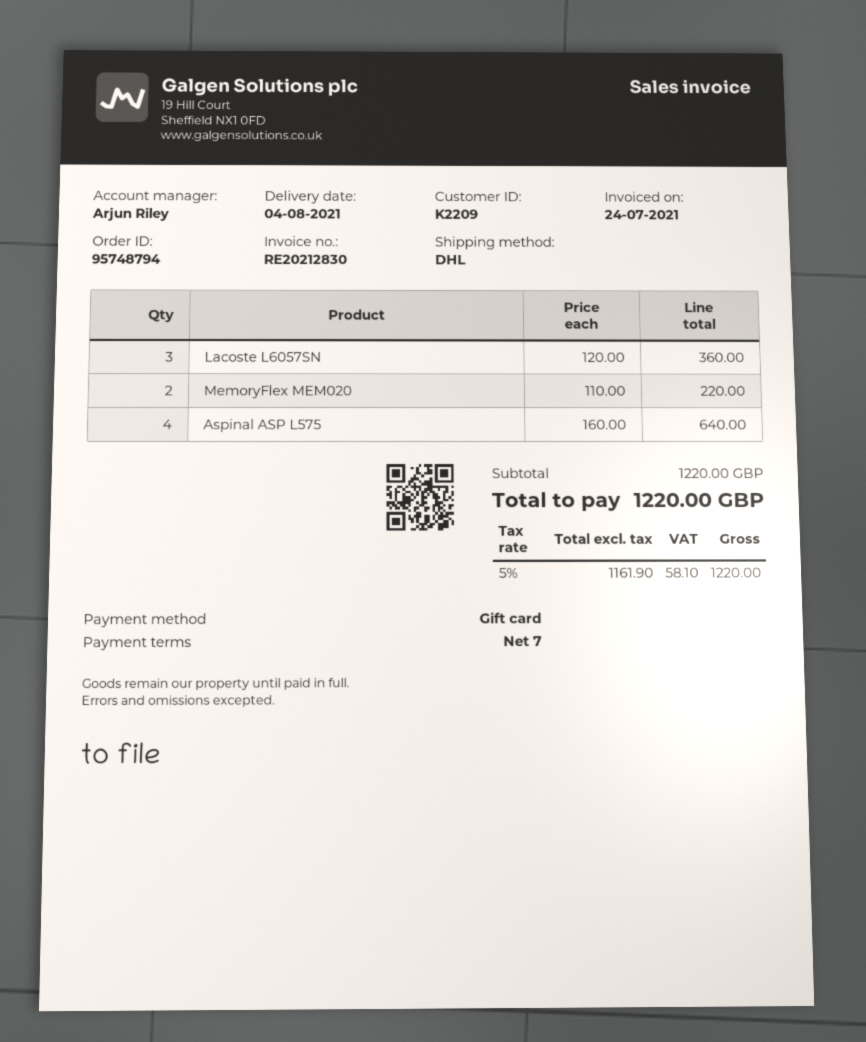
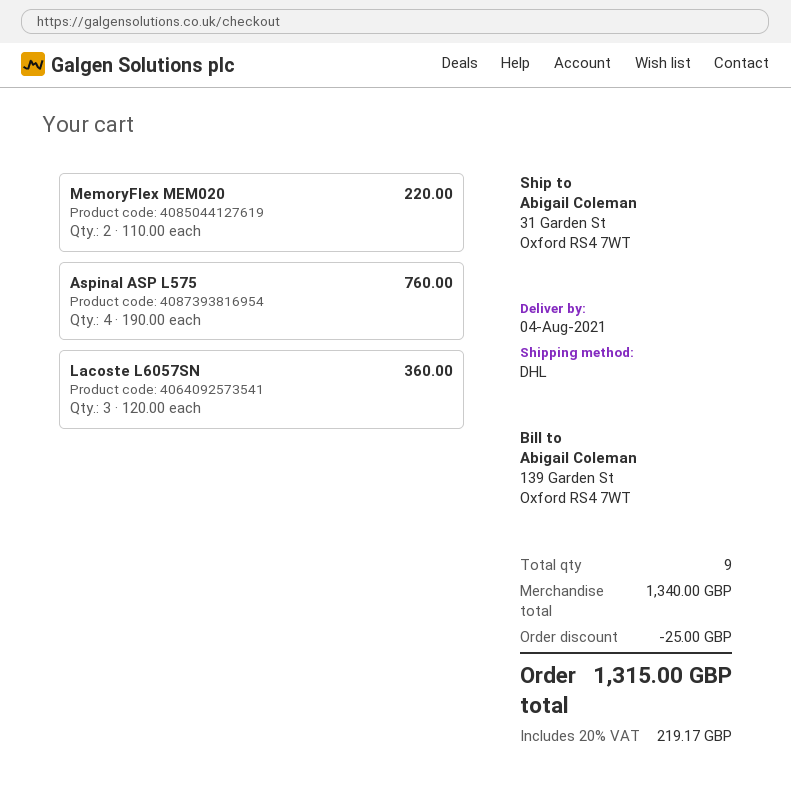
Aspinal ASP L575: 4 x 160.00 = 640.00 -> 4 x 190.00 = 760.00
subtotal: 1220.00 -> 1340.00
discount: none -> 25.00
tax: 5% = 58.10 -> 20% = 219.17
total: 1220.00 -> 1315.00

